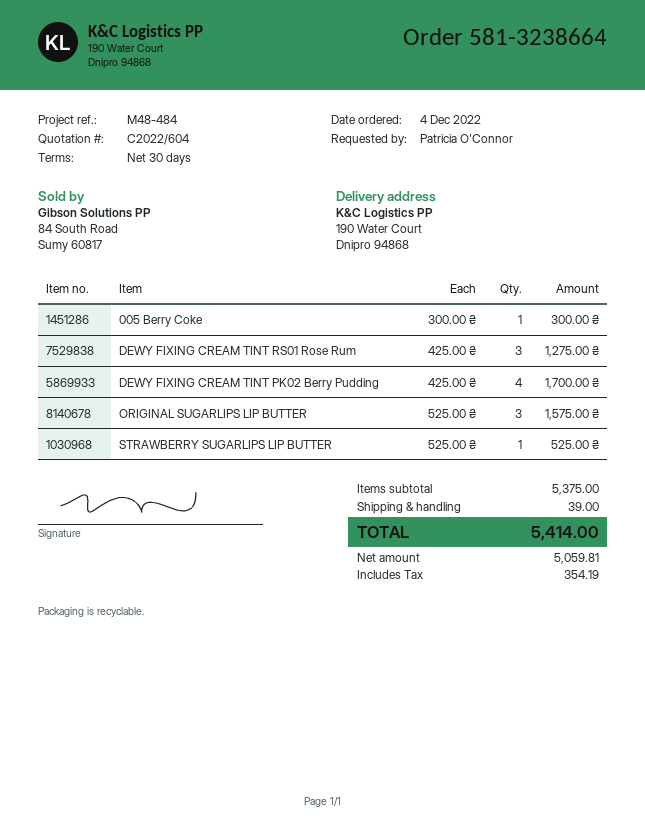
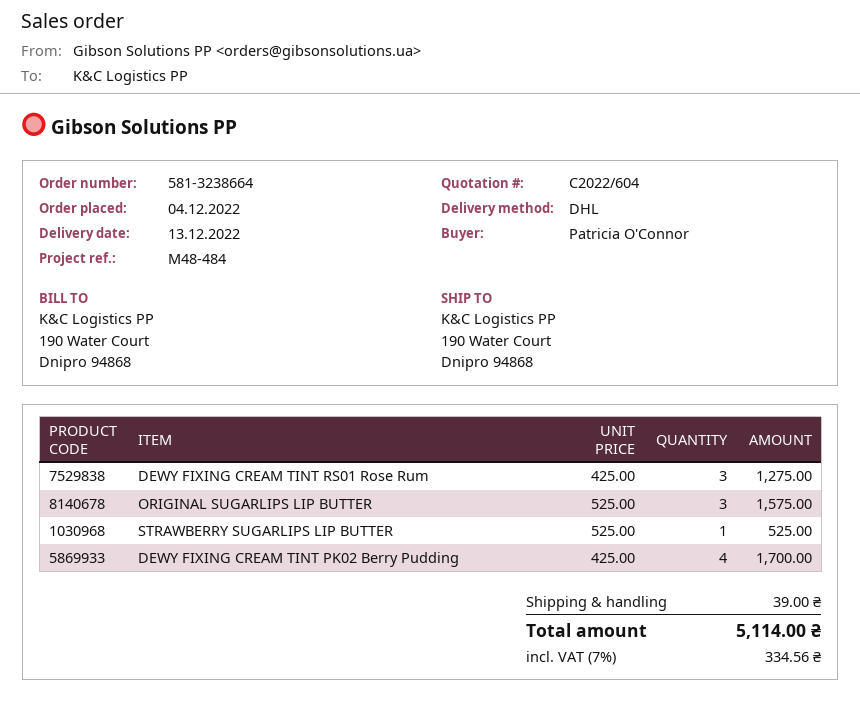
005 Berry Coke: 1 x 300.00 = 300.00 -> none
tax: 354.19 -> 334.56
total: 5414.00 -> 5114.00

